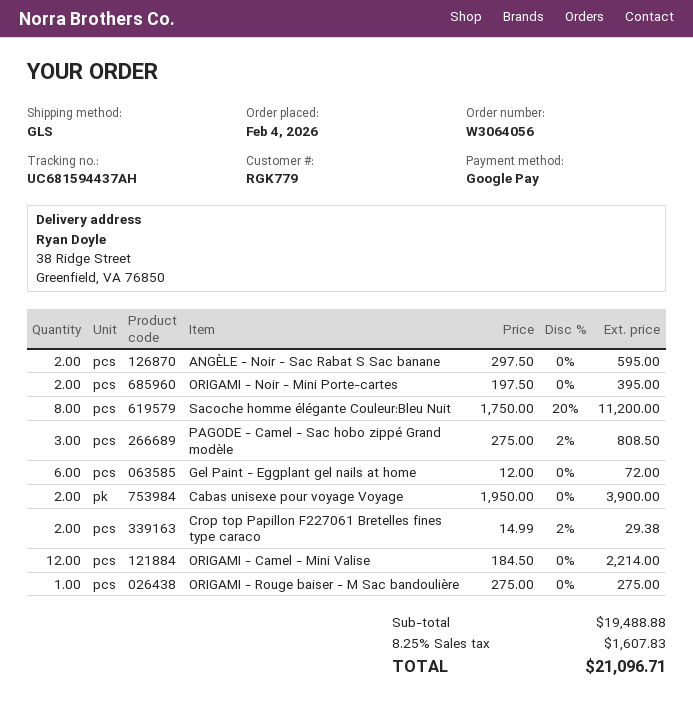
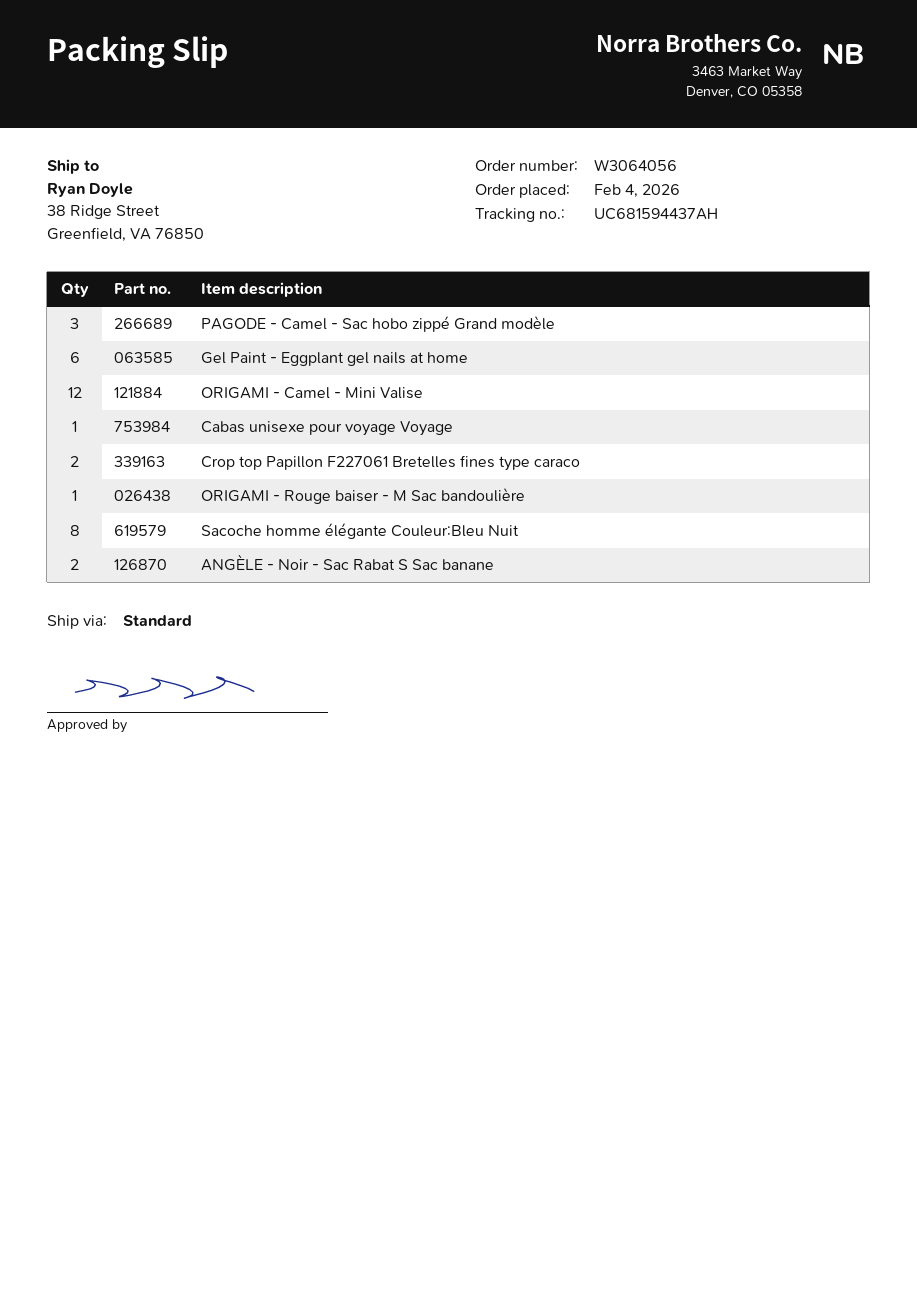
shipping method: GLS -> standard
ORIGAMI - Noir - Mini Porte-cartes: 2 -> none
Cabas unisexe pour voyage Voyage: 2 -> 1

